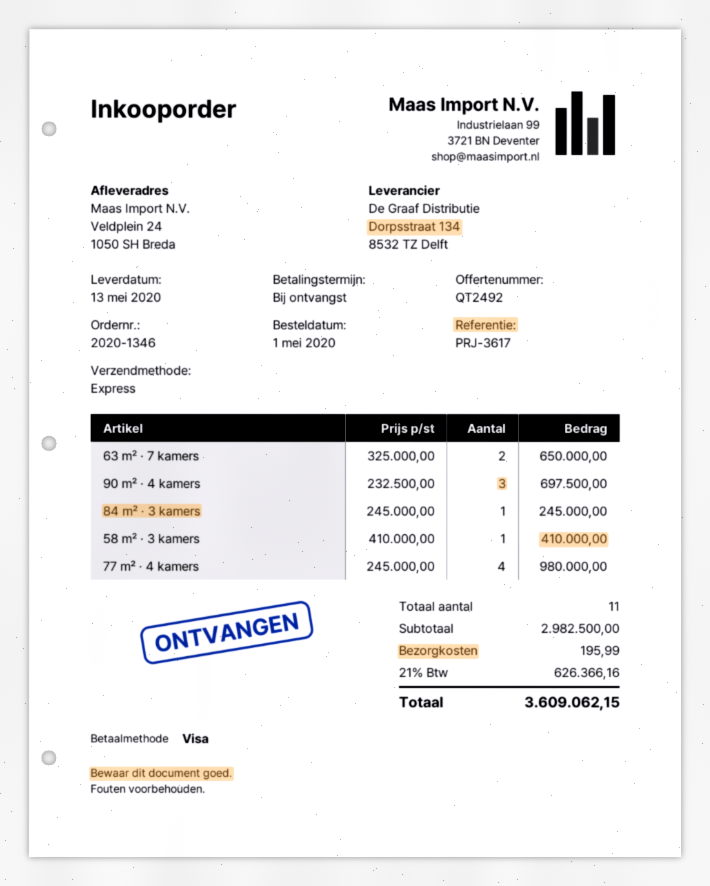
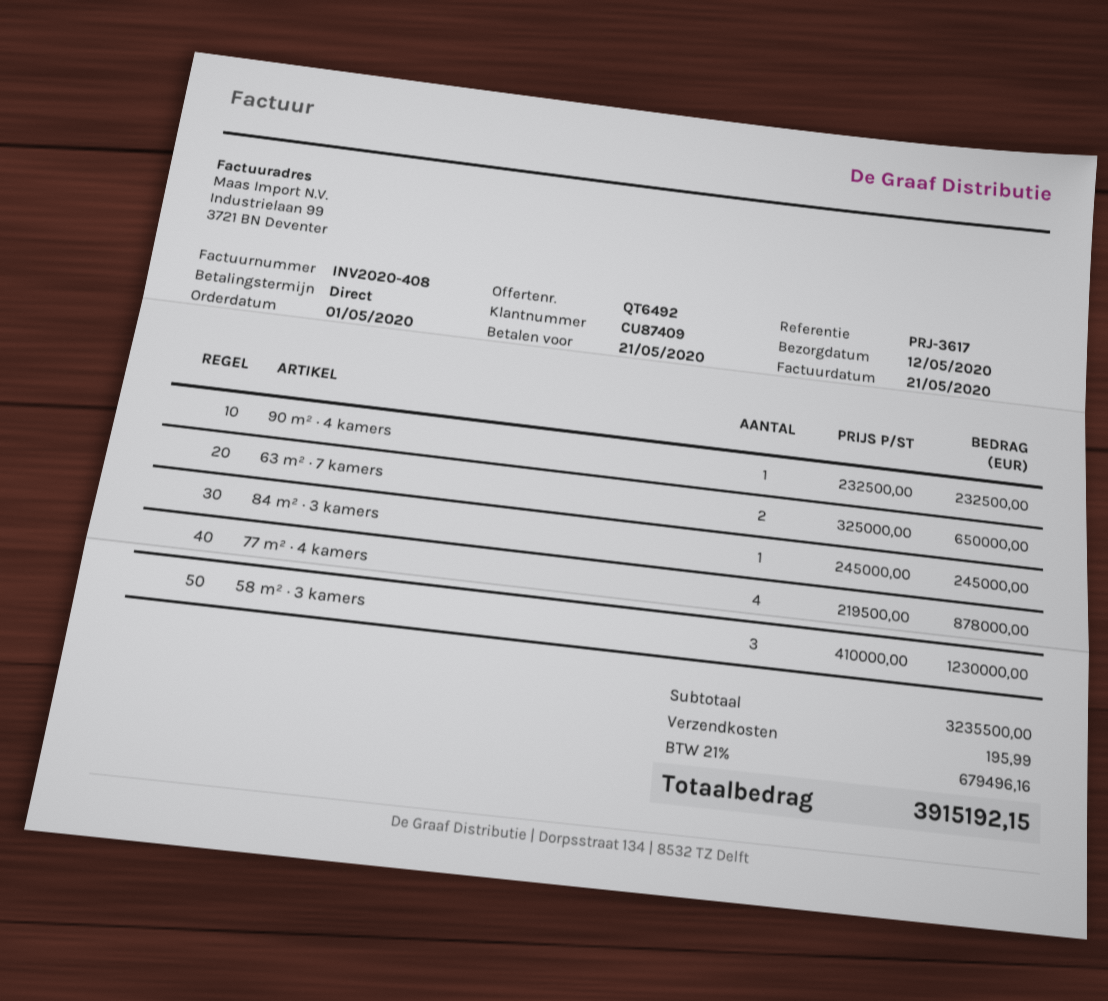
quote number: QT2492 -> QT6492
delivery date: 2020-05-13 -> 2020-05-12
90 m² · 4 kamers: 3 x 232500.00 = 697500.00 -> 1 x 232500.00 = 232500.00
58 m² · 3 kamers: 1 x 410000.00 = 410000.00 -> 3 x 410000.00 = 1230000.00
77 m² · 4 kamers: 4 x 245000.00 = 980000.00 -> 4 x 219500.00 = 878000.00
subtotal: 2982500.00 -> 3235500.00
tax: 21% = 626366.16 -> 21% = 679496.16
total: 3609062.15 -> 3915192.15

